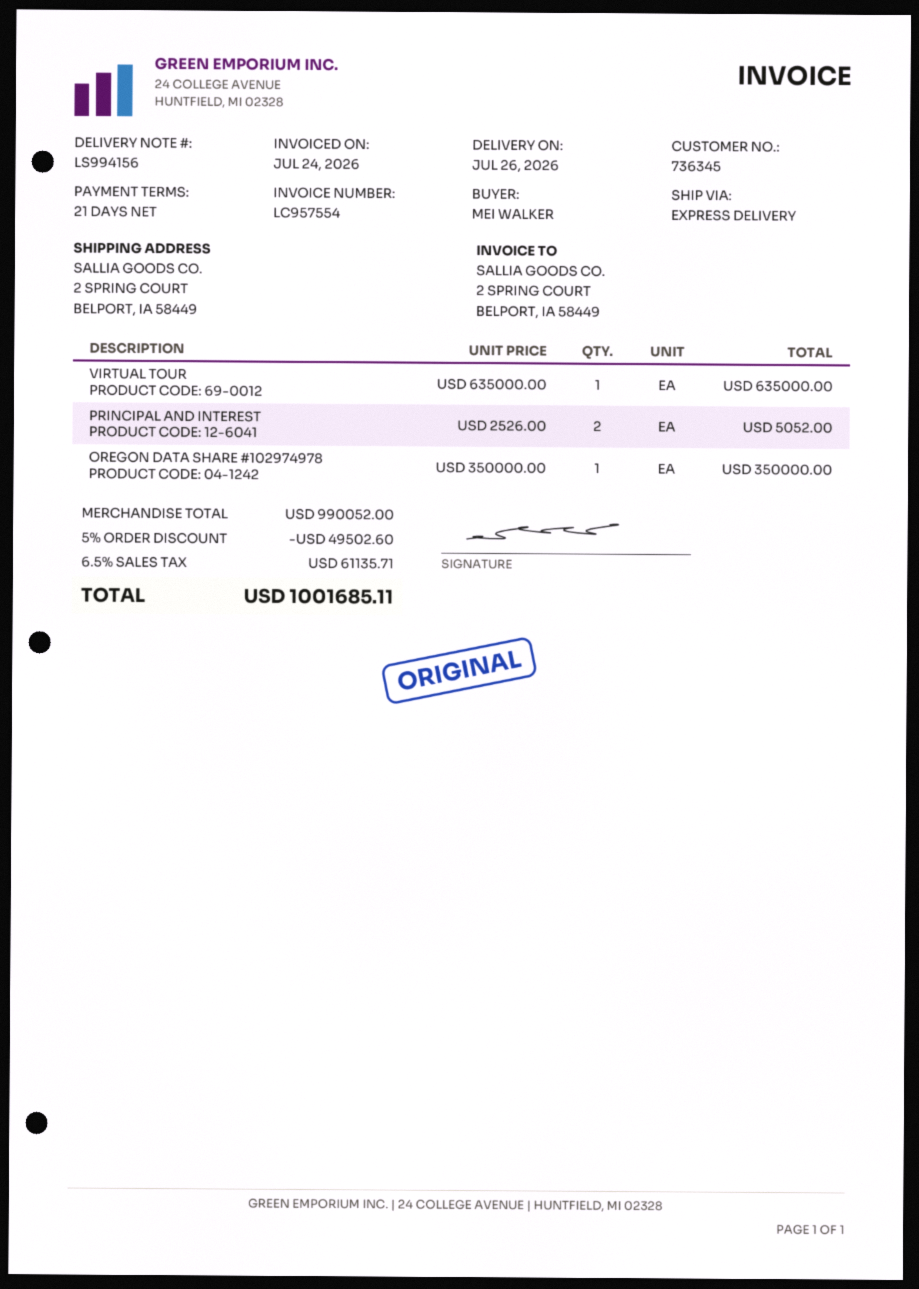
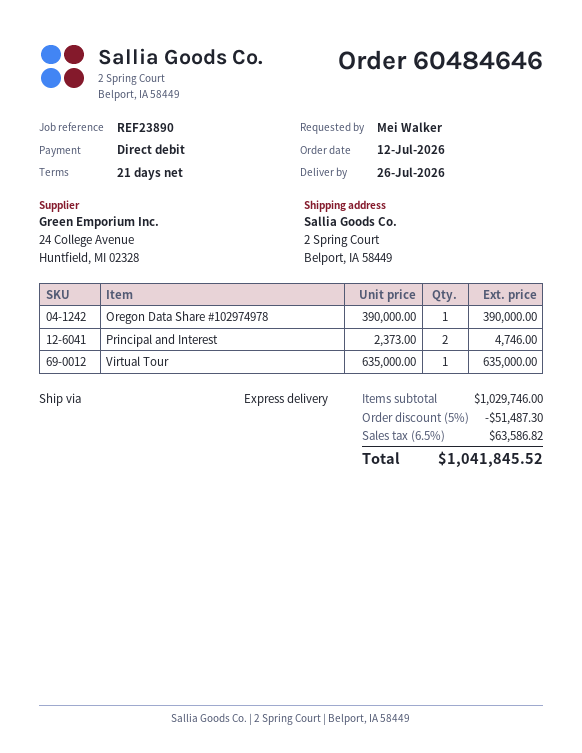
PRINCIPAL AND INTEREST: 2 x 2526.00 = 5052.00 -> 2 x 2373.00 = 4746.00
OREGON DATA SHARE #102974978: 1 x 350000.00 = 350000.00 -> 1 x 390000.00 = 390000.00
subtotal: 990052.00 -> 1029746.00
discount: 5% = 49502.60 -> 5% = 51487.30
tax: 6.5% = 61135.71 -> 6.5% = 63586.82
total: 1001685.11 -> 1041845.52

